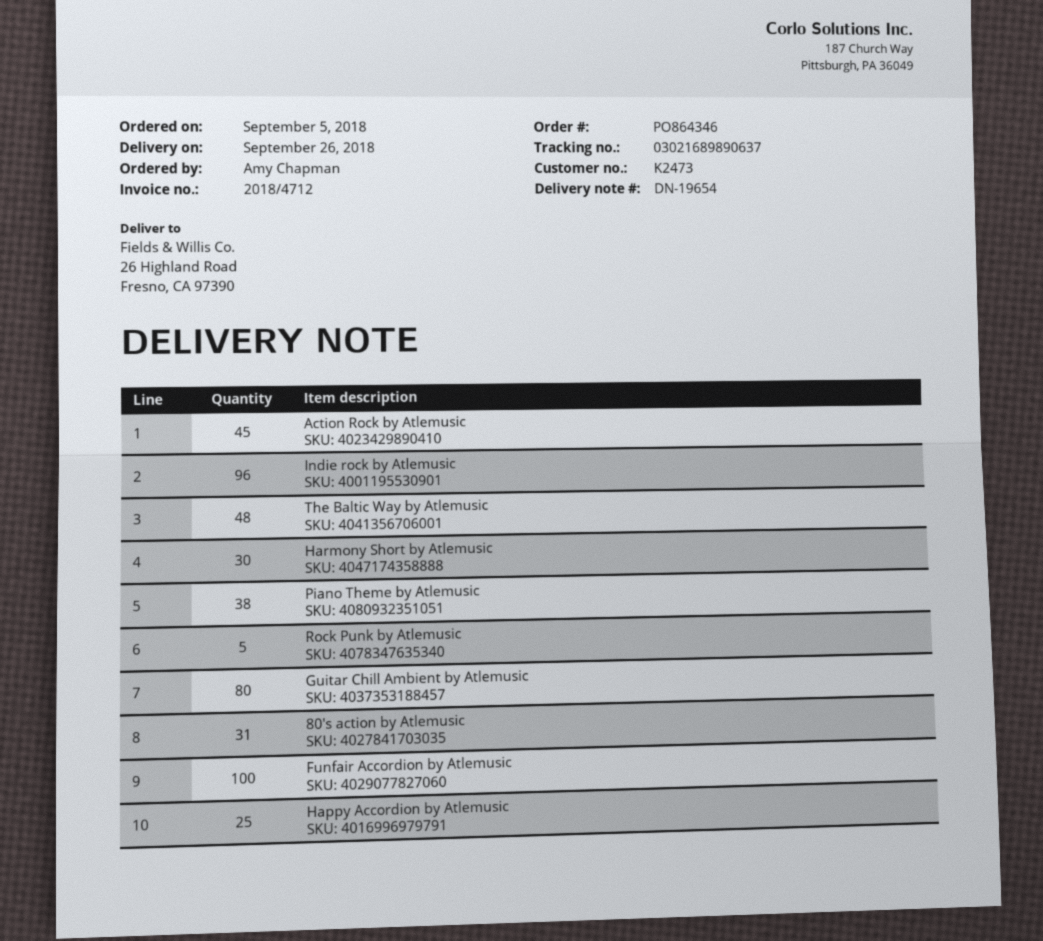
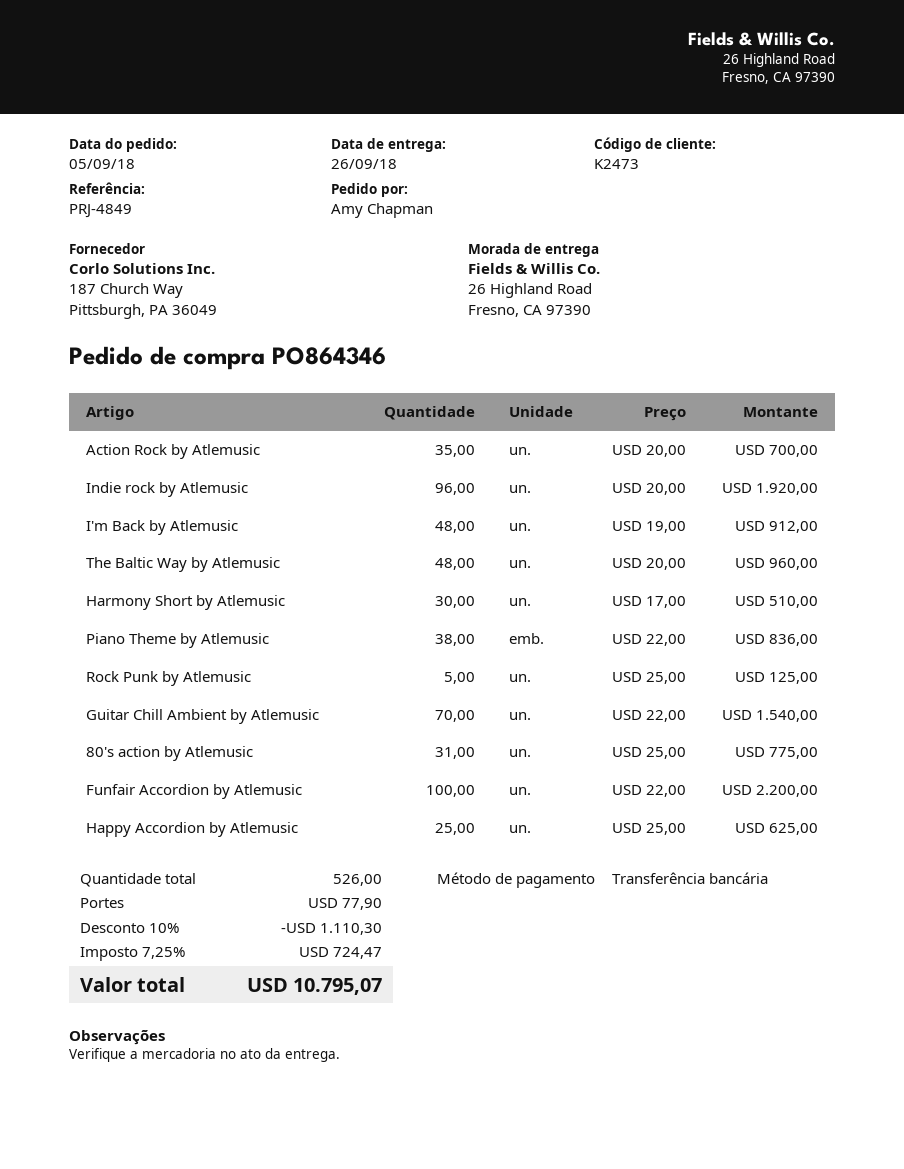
Action Rock by Atlemusic: 45 -> 35
Guitar Chill Ambient by Atlemusic: 80 -> 70
I'm Back by Atlemusic: none -> 48

